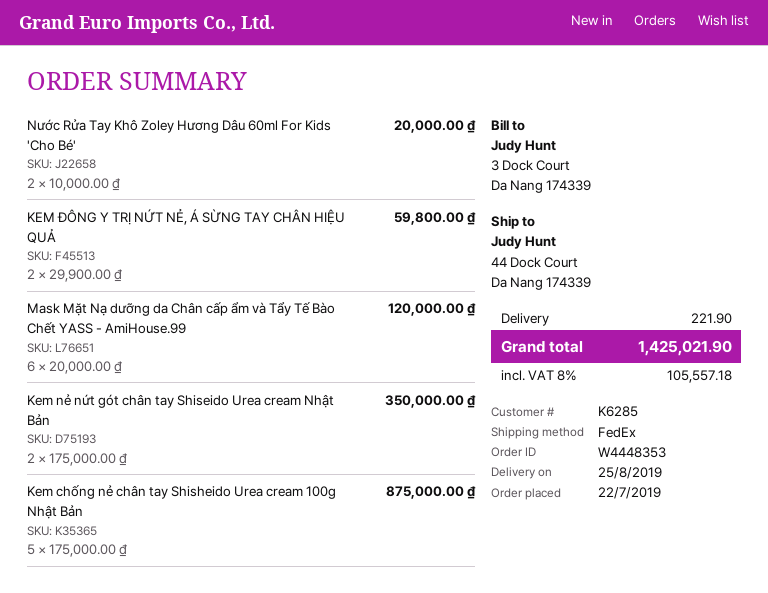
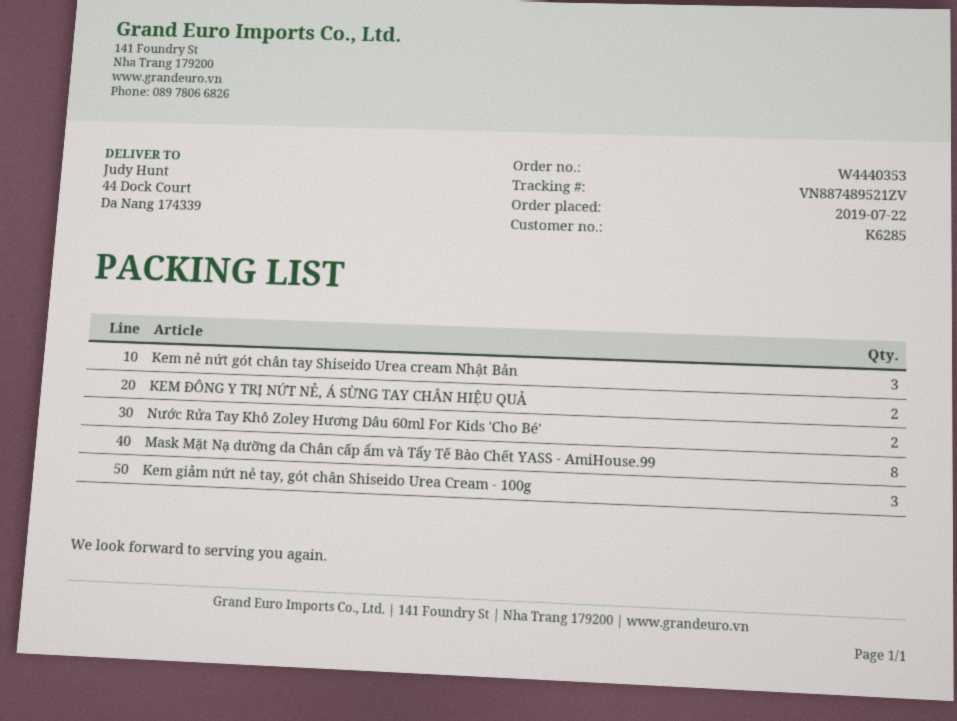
order number: W4448353 -> W4440353
Mask Mặt Nạ dưỡng da Chân cấp ẩm và Tẩy Tế Bào Chết YASS - AmiHouse.99: 6 -> 8
Kem nẻ nứt gót chân tay Shiseido Urea cream Nhật Bản: 2 -> 3
Kem chống nẻ chân tay Shisheido Urea cream 100g Nhật Bản: 5 -> none
Kem giảm nứt nẻ tay, gót chân Shiseido Urea Cream - 100g: none -> 3

